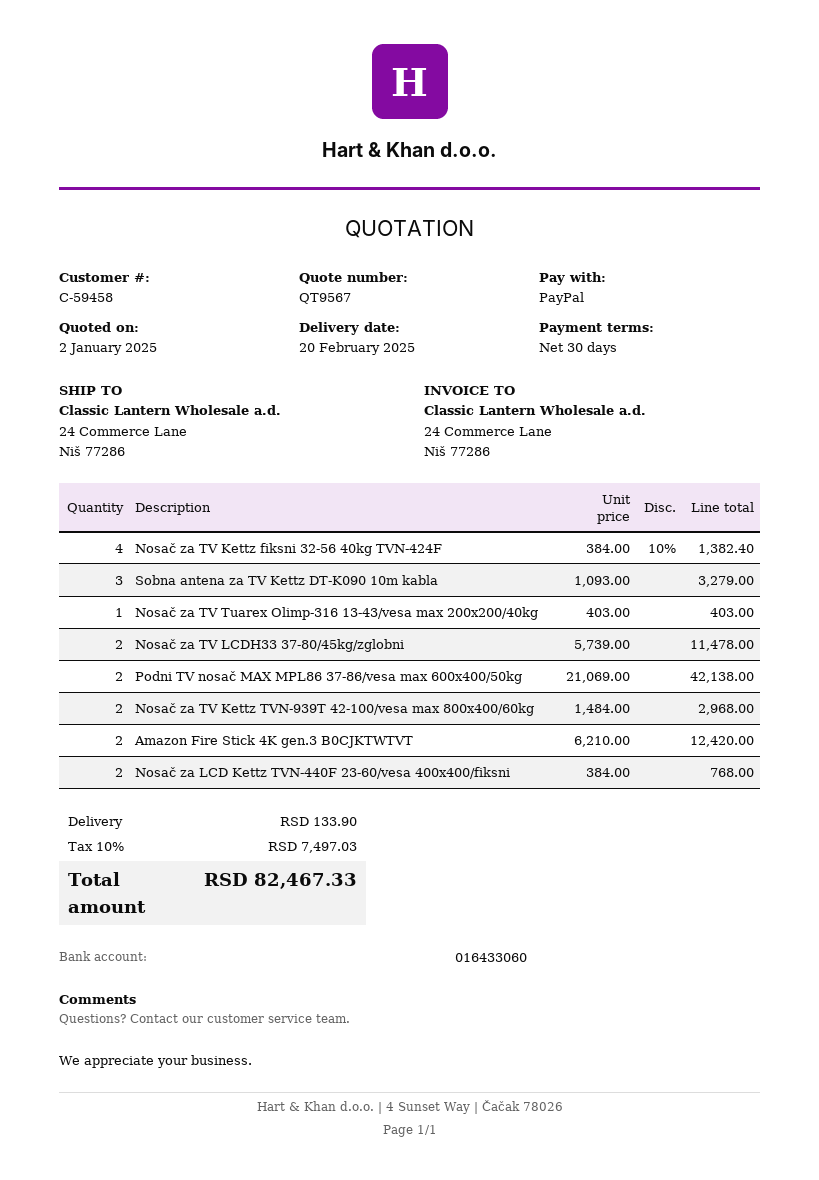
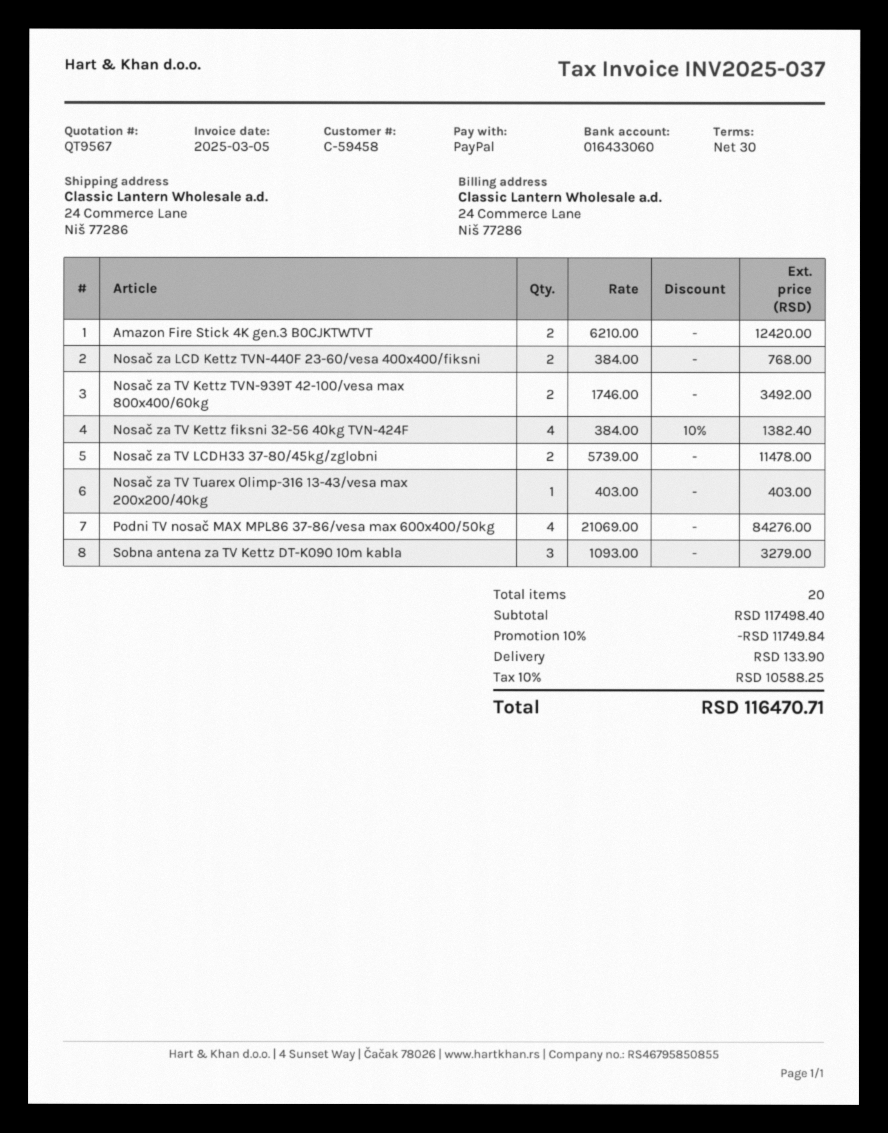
Podni TV nosač MAX MPL86 37-86/vesa max 600x400/50kg: 2 x 21069.00 = 42138.00 -> 4 x 21069.00 = 84276.00
Nosač za TV Kettz TVN-939T 42-100/vesa max 800x400/60kg: 2 x 1484.00 = 2968.00 -> 2 x 1746.00 = 3492.00
discount: none -> 10% = 11749.84
tax: 10% = 7497.03 -> 10% = 10588.25
total: 82467.33 -> 116470.71

